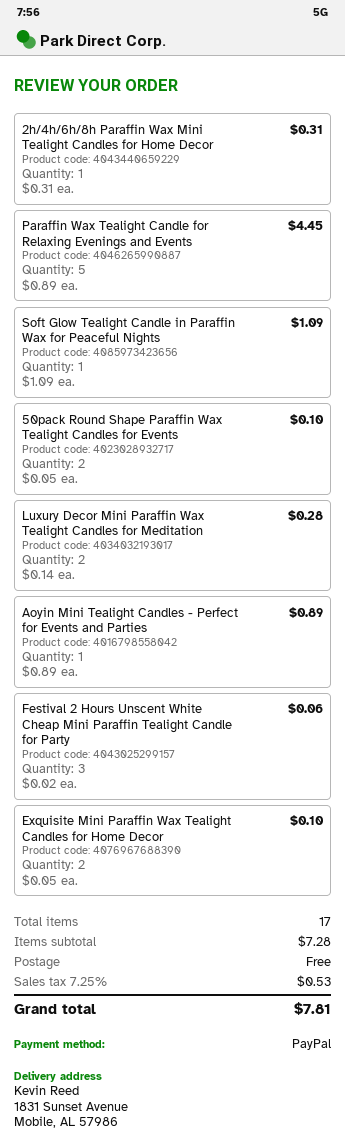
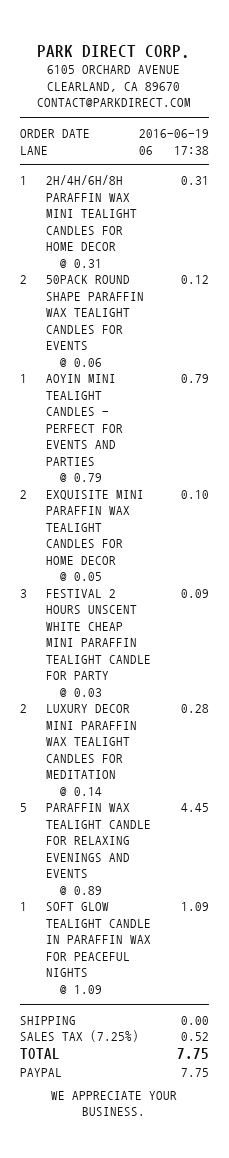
50pack Round Shape Paraffin Wax Tealight Candles for Events: 2 x 0.05 = 0.10 -> 2 x 0.06 = 0.12
Aoyin Mini Tealight Candles - Perfect for Events and Parties: 1 x 0.89 = 0.89 -> 1 x 0.79 = 0.79
Festival 2 Hours Unscent White Cheap Mini Paraffin Tealight Candle for Party: 3 x 0.02 = 0.06 -> 3 x 0.03 = 0.09
tax: 7.25% = 0.53 -> 7.25% = 0.52
total: 7.81 -> 7.75

